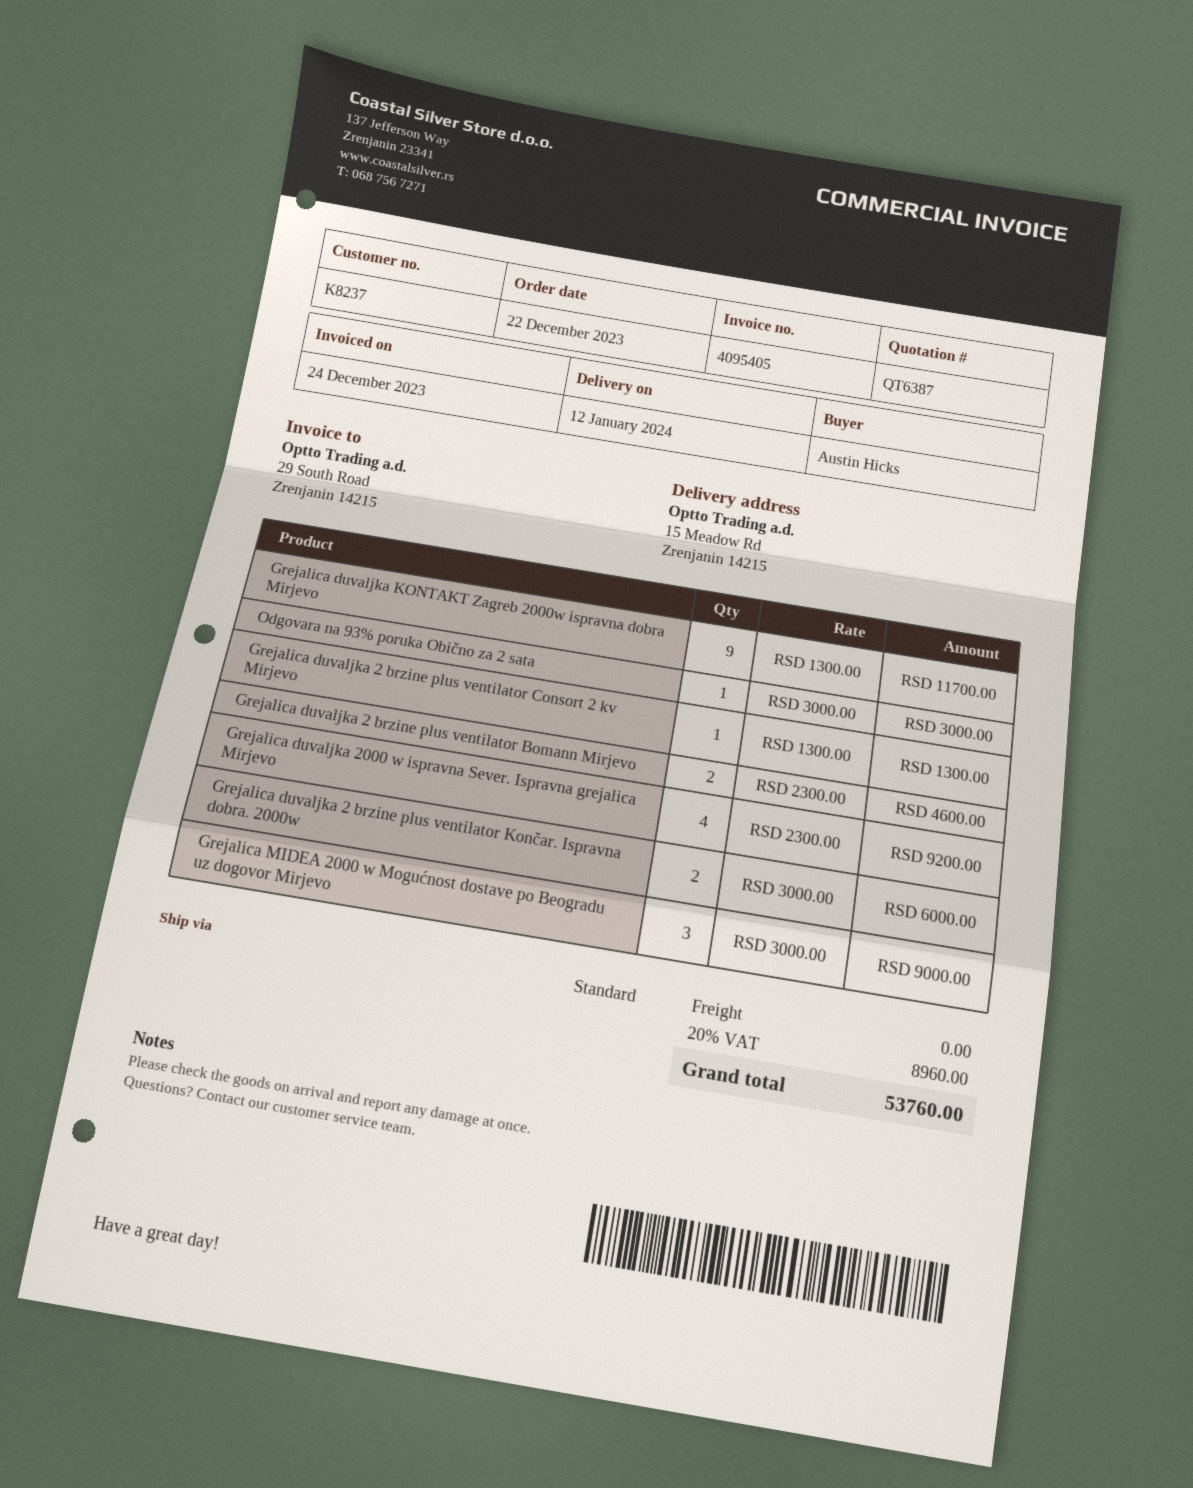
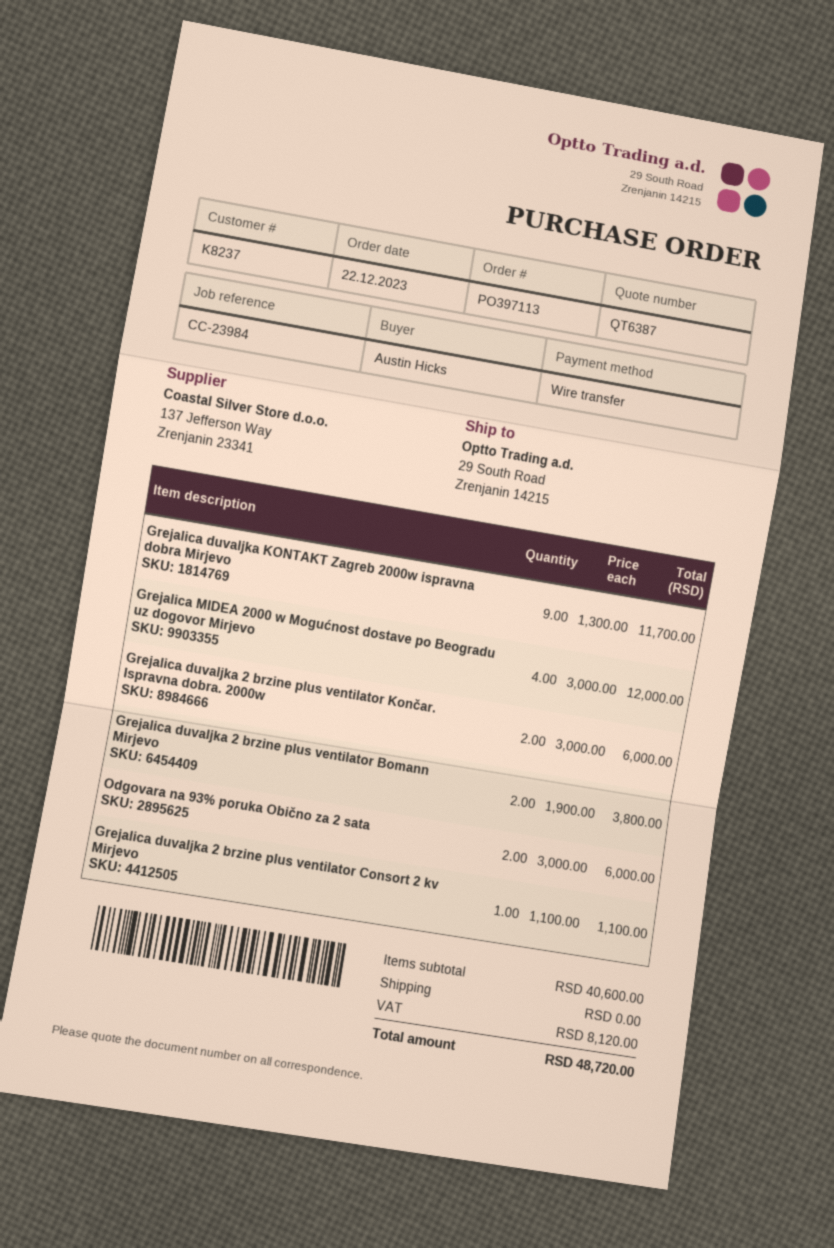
ship to: 15 Meadow Rd, Zrenjanin 14215 -> 29 South Road, Zrenjanin 14215
Odgovara na 93% poruka Obično za 2 sata: 1 x 3000.00 = 3000.00 -> 2 x 3000.00 = 6000.00
Grejalica duvaljka 2 brzine plus ventilator Consort 2 kv Mirjevo: 1 x 1300.00 = 1300.00 -> 1 x 1100.00 = 1100.00
Grejalica duvaljka 2 brzine plus ventilator Bomann Mirjevo: 2 x 2300.00 = 4600.00 -> 2 x 1900.00 = 3800.00
Grejalica duvaljka 2000 w ispravna Sever. Ispravna grejalica Mirjevo: 4 x 2300.00 = 9200.00 -> none
Grejalica MIDEA 2000 w Mogućnost dostave po Beogradu uz dogovor Mirjevo: 3 x 3000.00 = 9000.00 -> 4 x 3000.00 = 12000.00
tax: 8960.00 -> 8120.00
total: 53760.00 -> 48720.00

